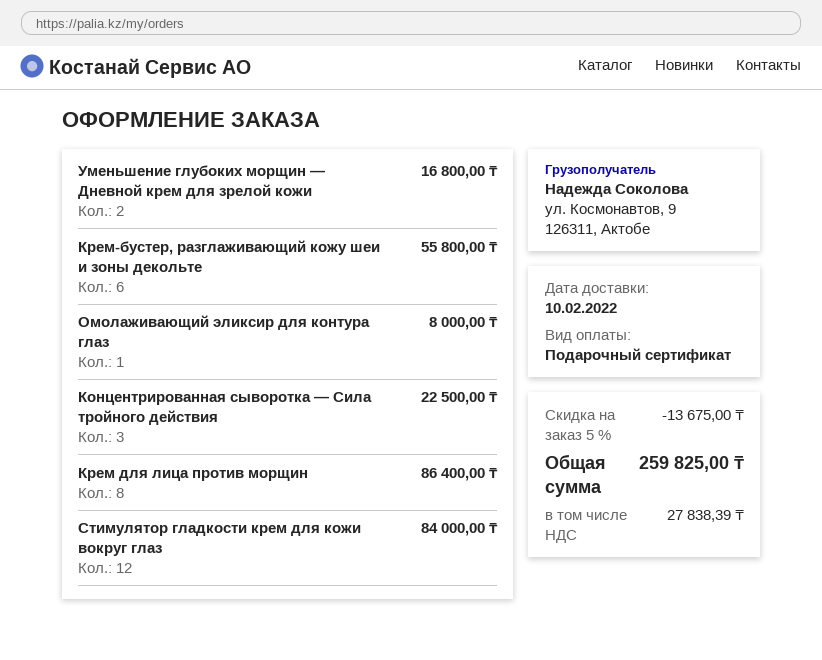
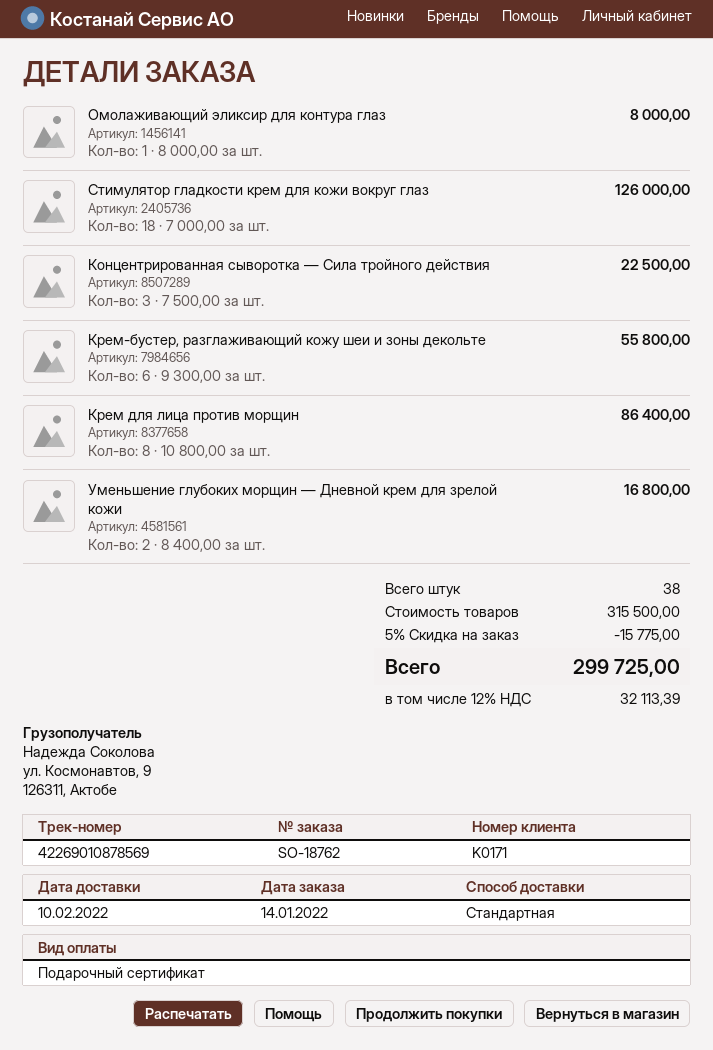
Стимулятор гладкости крем для кожи вокруг глаз: 12 for 84000.00 -> 18 for 126000.00
discount: 5% = 13675.00 -> 5% = 15775.00
tax: 27838.39 -> 32113.39
total: 259825.00 -> 299725.00

